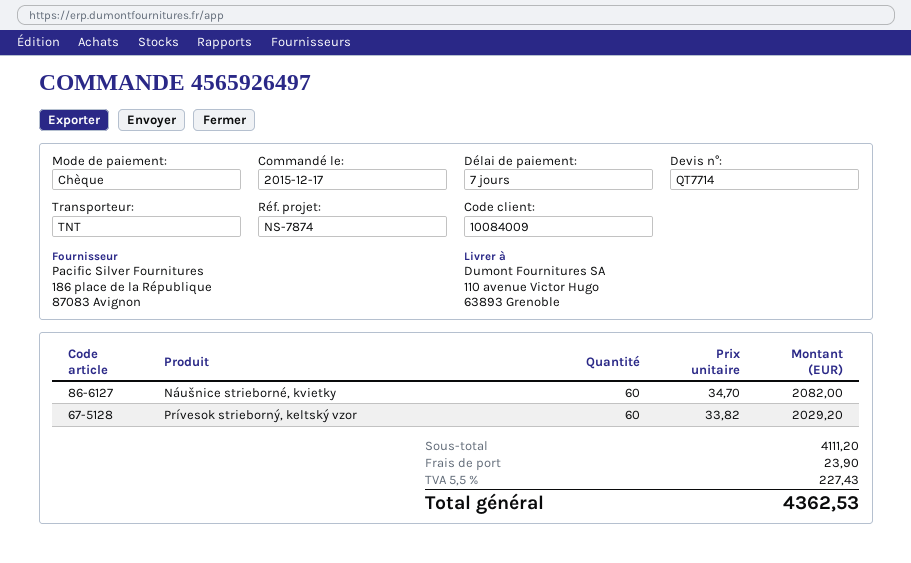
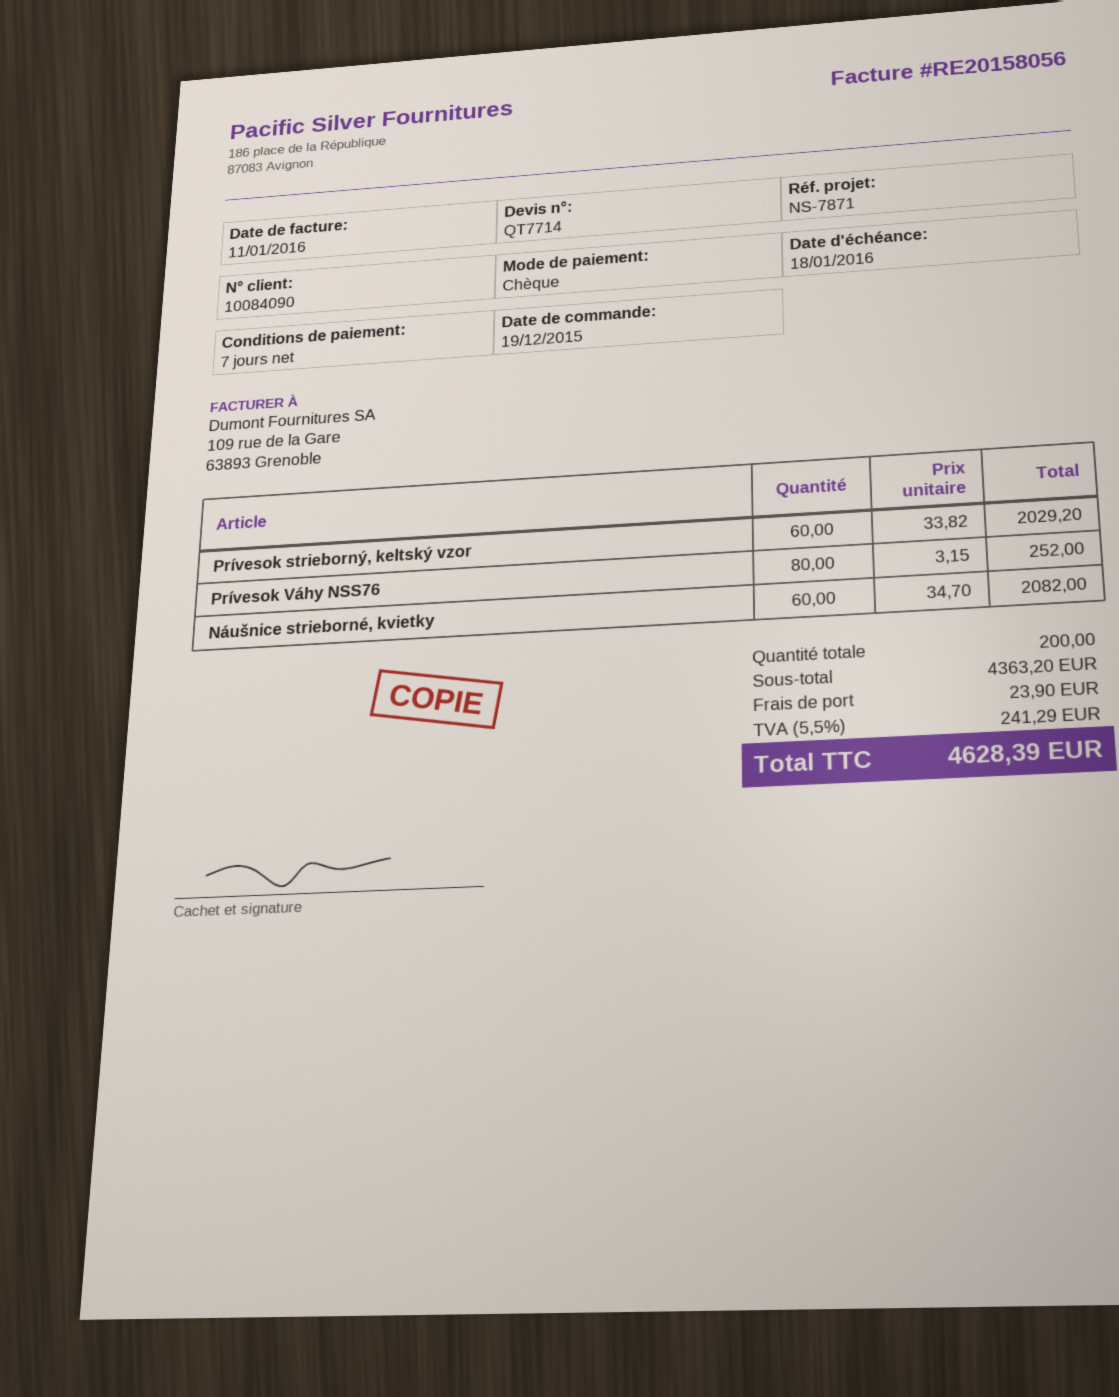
order date: 2015-12-17 -> 2015-12-19
customer number: 10084009 -> 10084090
reference: NS-7874 -> NS-7871
Prívesok Váhy NSS76: none -> 80 x 3.15 = 252.00
subtotal: 4111.20 -> 4363.20
tax: 5.5% = 227.43 -> 5.5% = 241.29
total: 4362.53 -> 4628.39

